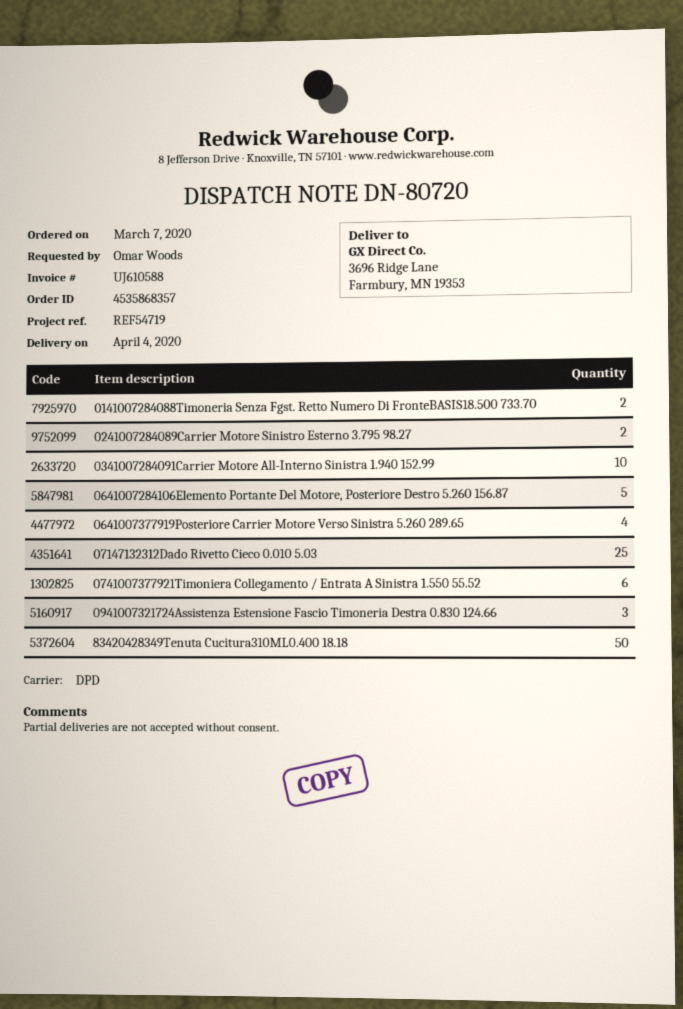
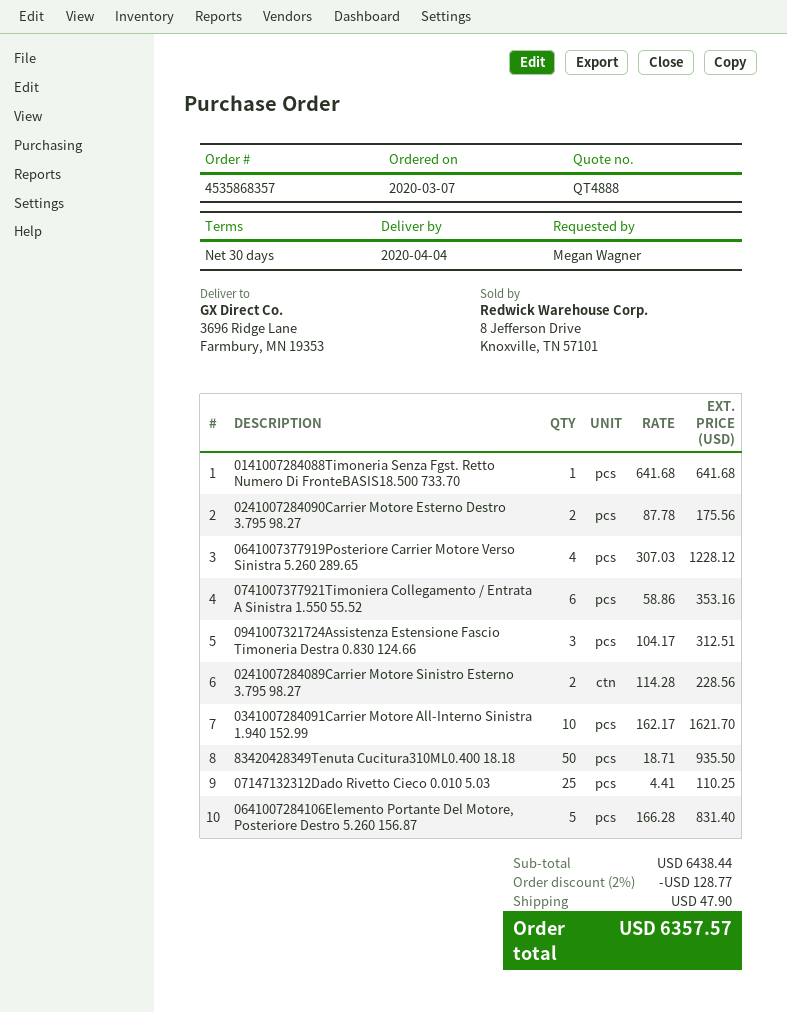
ordered by: Omar Woods -> Megan Wagner
0141007284088Timoneria Senza Fgst. Retto Numero Di FronteBASIS18.500 733.70: 2 -> 1
0241007284090Carrier Motore Esterno Destro 3.795 98.27: none -> 2

